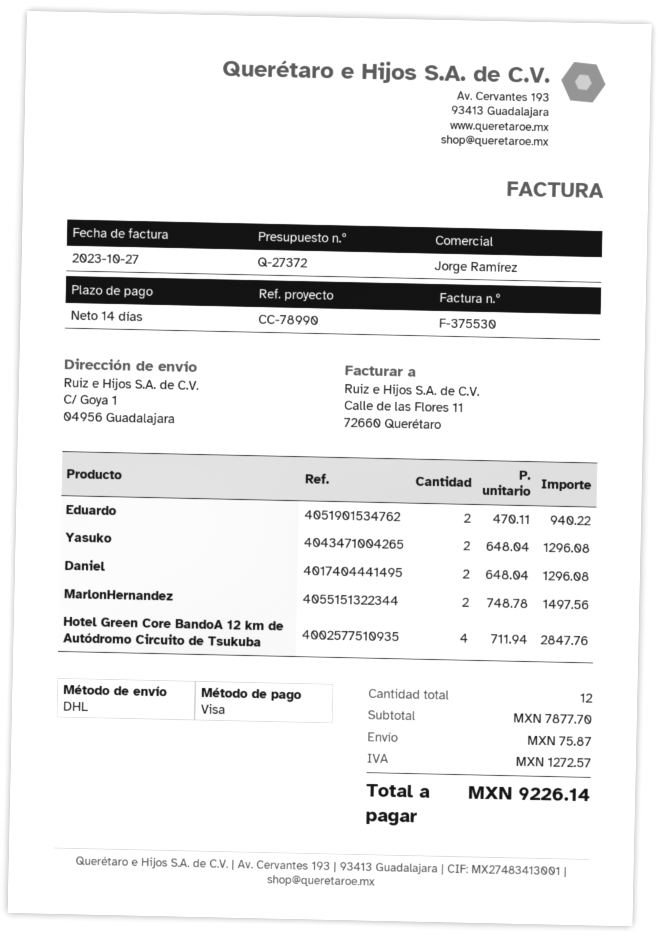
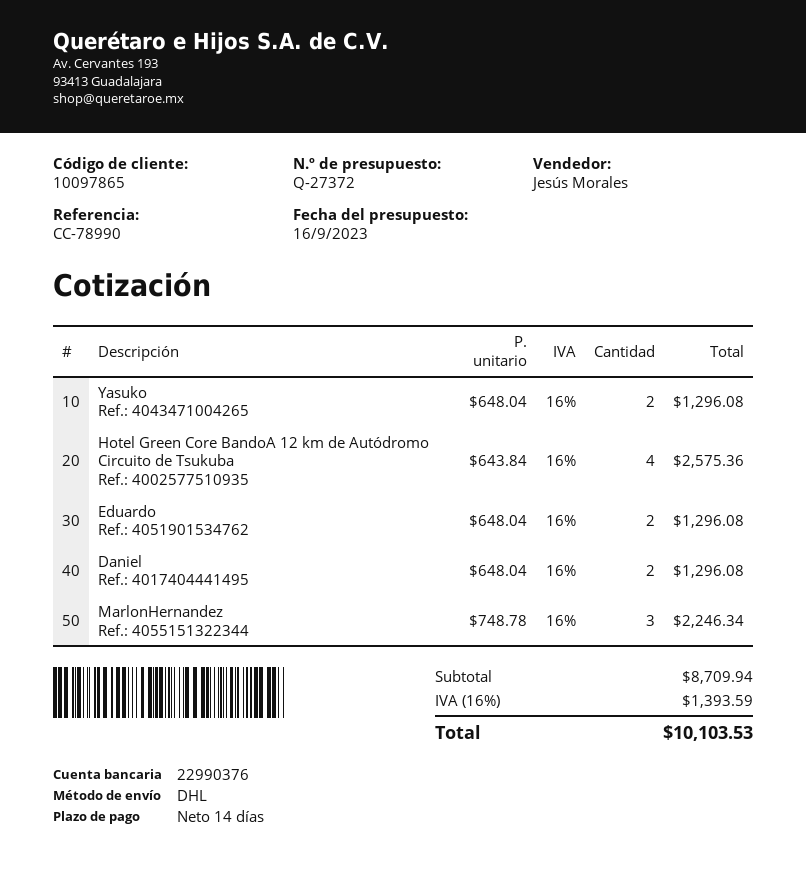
sales rep: Jorge Ramírez -> Jesús Morales
Eduardo: 2 x 470.11 = 940.22 -> 2 x 648.04 = 1296.08
MarlonHernandez: 2 x 748.78 = 1497.56 -> 3 x 748.78 = 2246.34
Hotel Green Core BandoA 12 km de Autódromo Circuito de Tsukuba: 4 x 711.94 = 2847.76 -> 4 x 643.84 = 2575.36
subtotal: 7877.70 -> 8709.94
shipping: 75.87 -> none
tax: 1272.57 -> 1393.59
total: 9226.14 -> 10103.53

